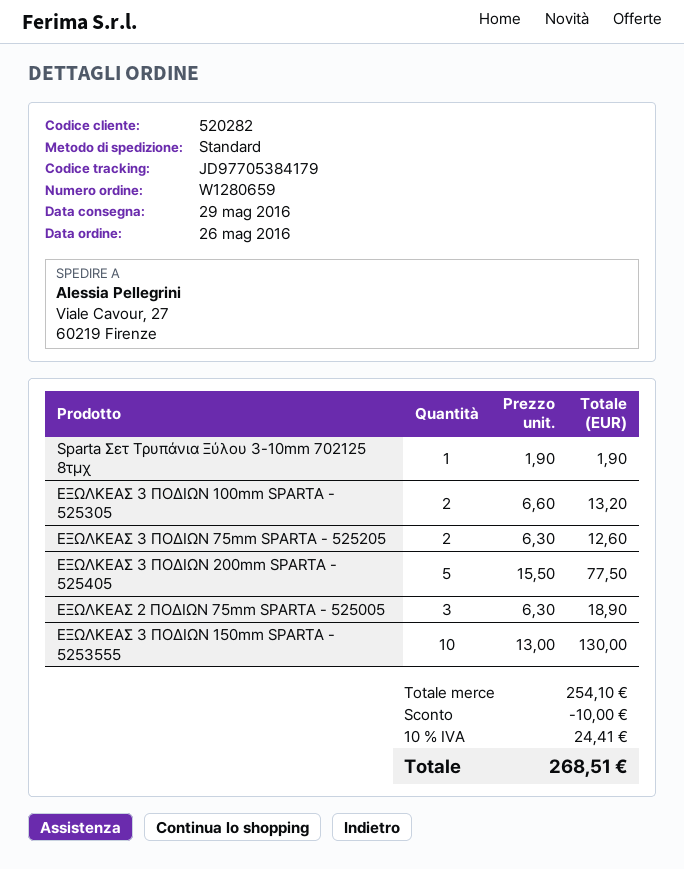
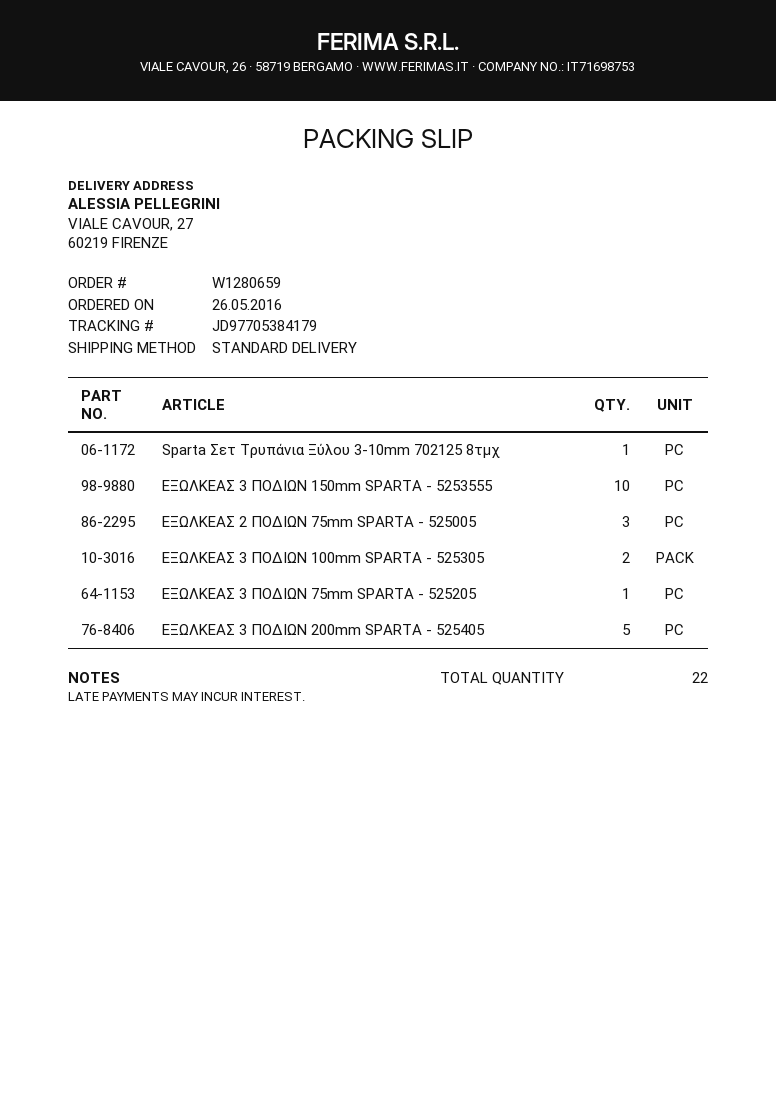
ΕΞΩΛΚΕΑΣ 3 ΠΟΔΙΩΝ 75mm SPARTA - 525205: 2 -> 1

